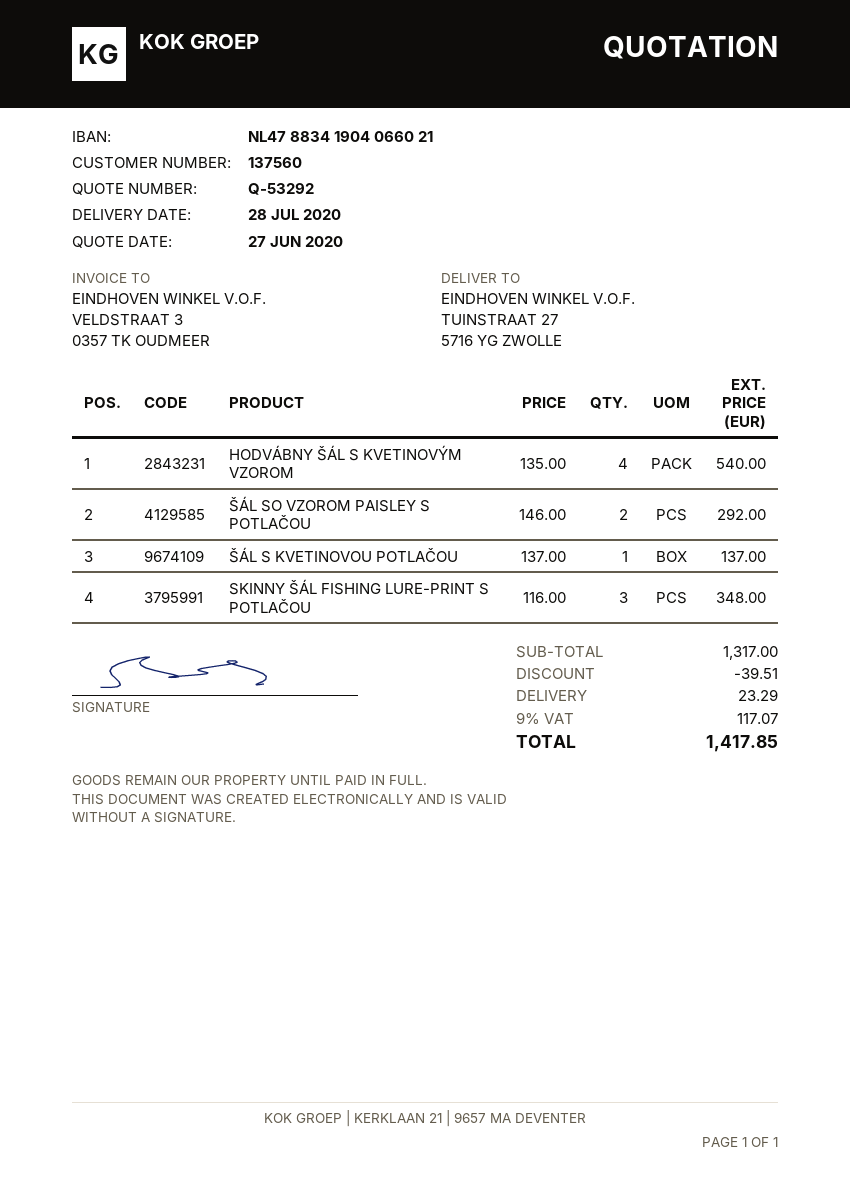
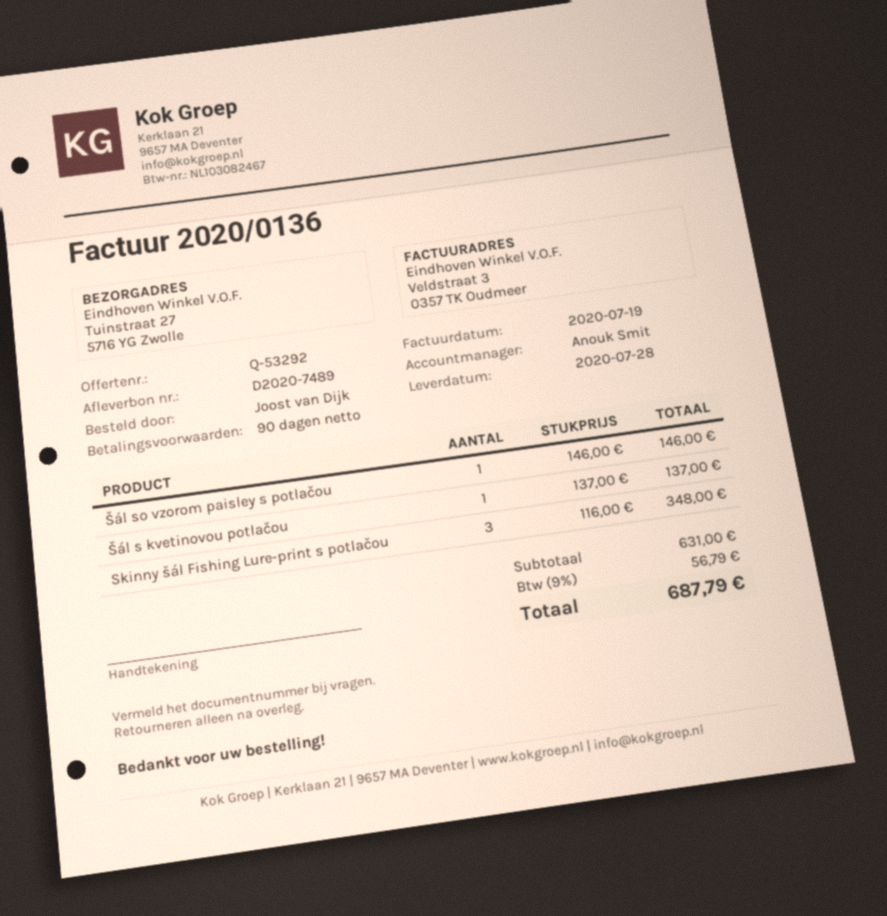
HODVÁBNY ŠÁL S KVETINOVÝM VZOROM: 4 x 135.00 = 540.00 -> none
ŠÁL SO VZOROM PAISLEY S POTLAČOU: 2 x 146.00 = 292.00 -> 1 x 146.00 = 146.00
subtotal: 1317.00 -> 631.00
discount: 39.51 -> none
shipping: 23.29 -> none
tax: 9% = 117.07 -> 9% = 56.79
total: 1417.85 -> 687.79

